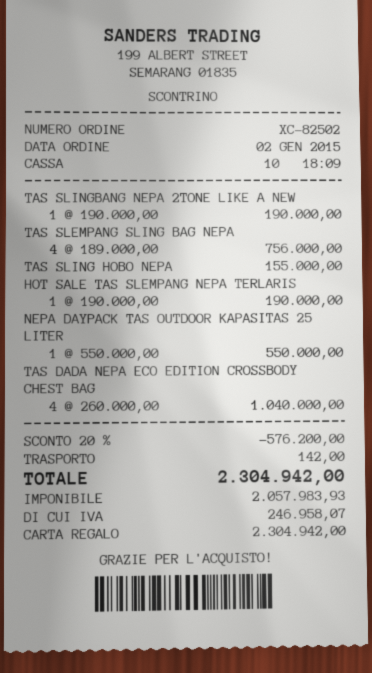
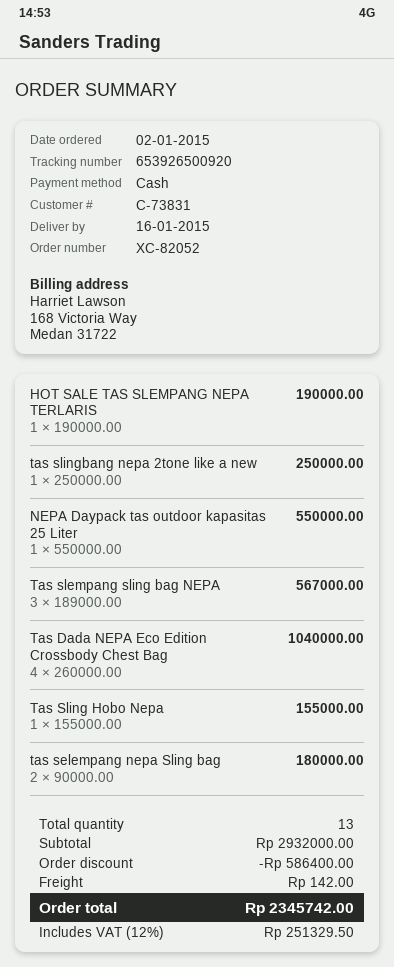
order number: XC-82502 -> XC-82052
payment method: gift card -> cash
TAS SLINGBANG NEPA 2TONE LIKE A NEW: 1 x 190000.00 = 190000.00 -> 1 x 250000.00 = 250000.00
TAS SLEMPANG SLING BAG NEPA: 4 x 189000.00 = 756000.00 -> 3 x 189000.00 = 567000.00
tas selempang nepa Sling bag: none -> 2 x 90000.00 = 180000.00
discount: 576200.00 -> 586400.00
tax: 246958.07 -> 251329.50
total: 2304942.00 -> 2345742.00

